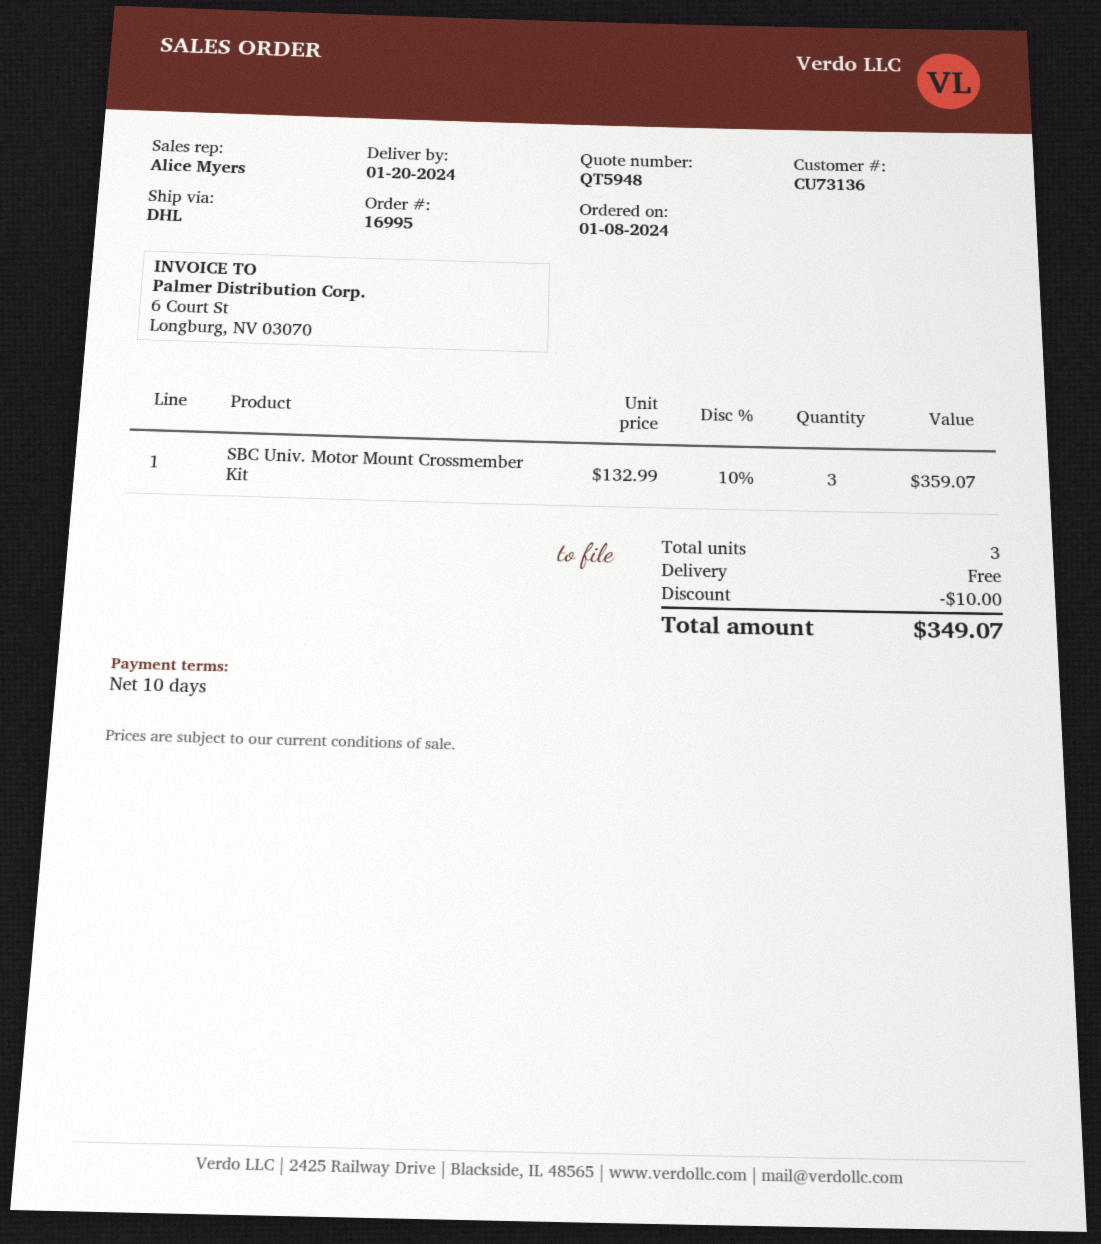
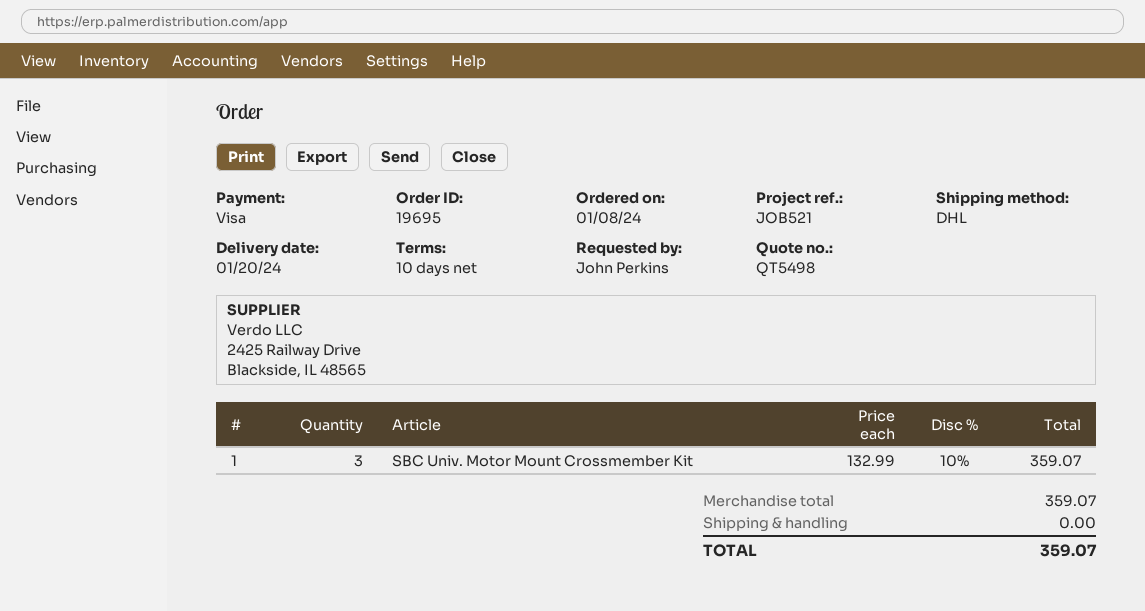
quote number: QT5948 -> QT5498
order number: 16995 -> 19695
discount: 10.00 -> none
total: 349.07 -> 359.07

